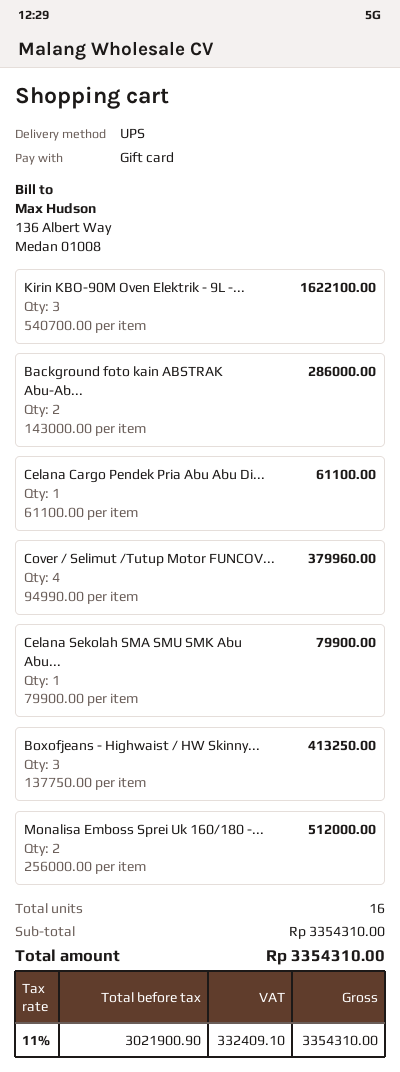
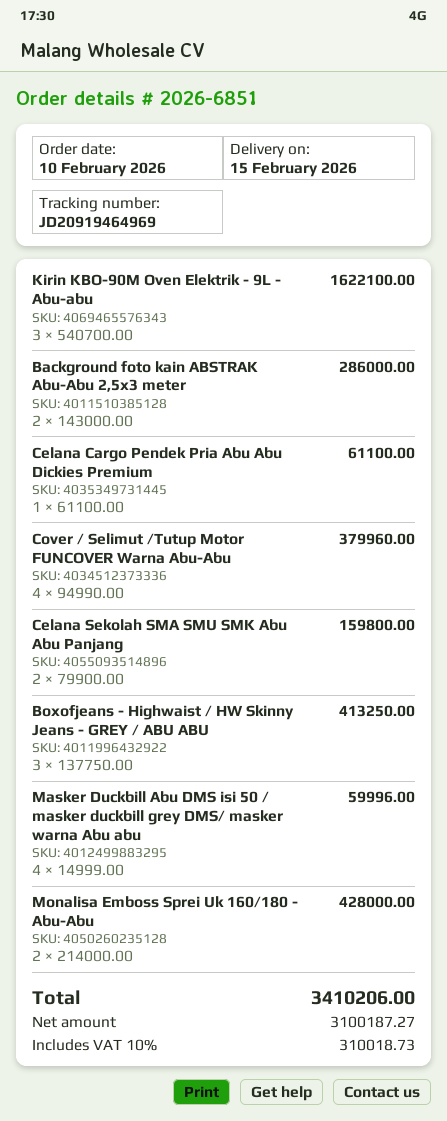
Celana Sekolah SMA SMU SMK Abu Abu...: 1 x 79900.00 = 79900.00 -> 2 x 79900.00 = 159800.00
Monalisa Emboss Sprei Uk 160/180 -...: 2 x 256000.00 = 512000.00 -> 2 x 214000.00 = 428000.00
Masker Duckbill Abu DMS isi 50 / masker duckbill grey DMS/ masker warna Abu abu: none -> 4 x 14999.00 = 59996.00
net: 3021900.90 -> 3100187.27
tax: 11% = 332409.10 -> 10% = 310018.73
total: 3354310.00 -> 3410206.00

